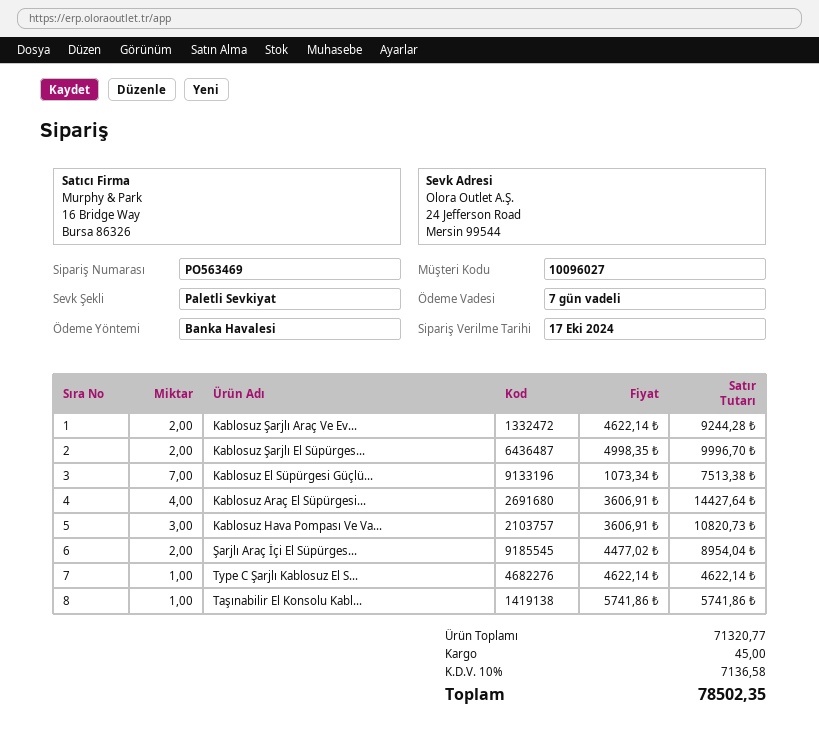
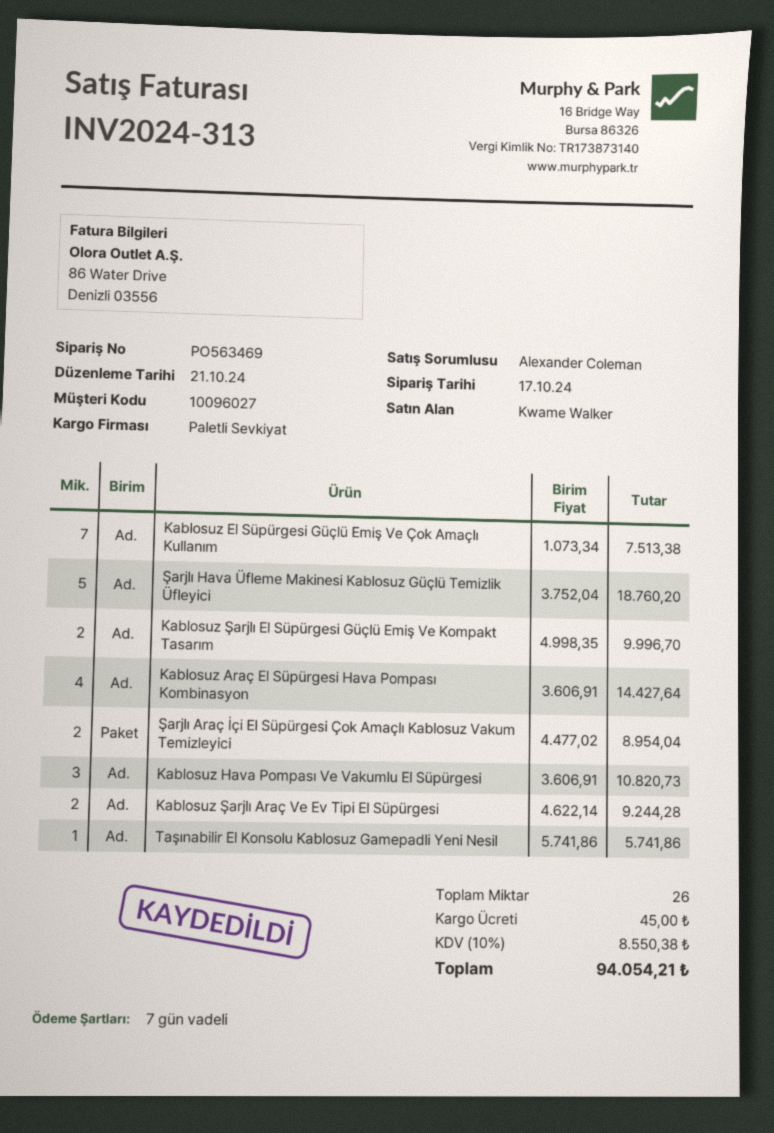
Type C Şarjlı Kablosuz El S...: 1 x 4622.14 = 4622.14 -> none
Şarjlı Hava Üfleme Makinesi Kablosuz Güçlü Temizlik Üfleyici: none -> 5 x 3752.04 = 18760.20
tax: 10% = 7136.58 -> 10% = 8550.38
total: 78502.35 -> 94054.21

